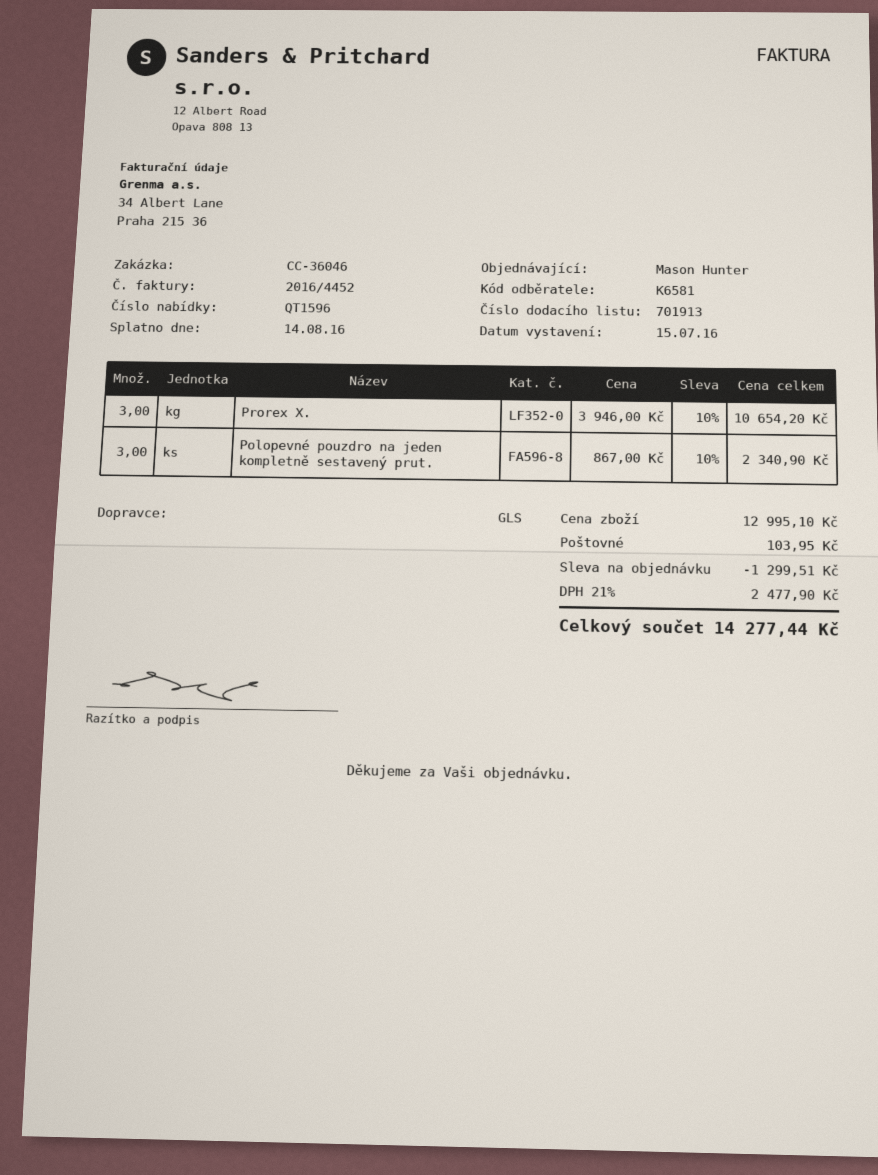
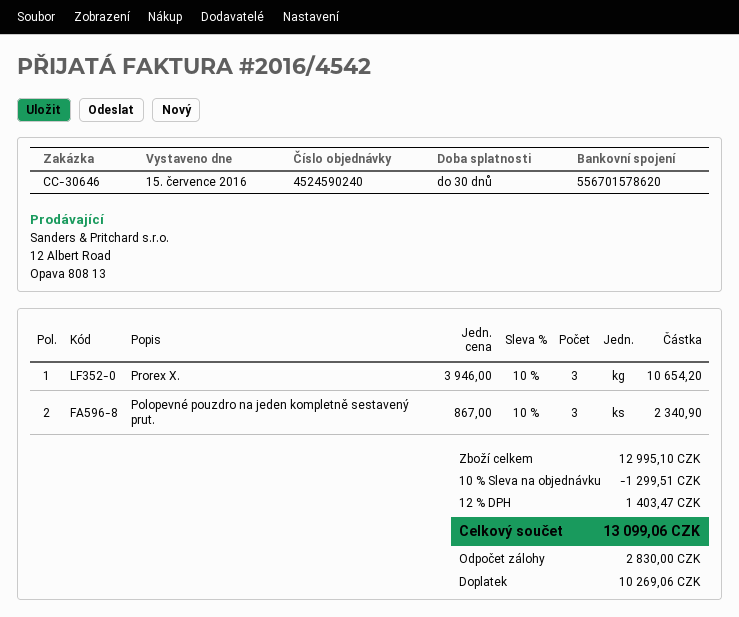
invoice number: 2016/4452 -> 2016/4542
reference: CC-36046 -> CC-30646
shipping: 103.95 -> none
tax: 21% = 2477.90 -> 12% = 1403.47
total: 14277.44 -> 13099.06

